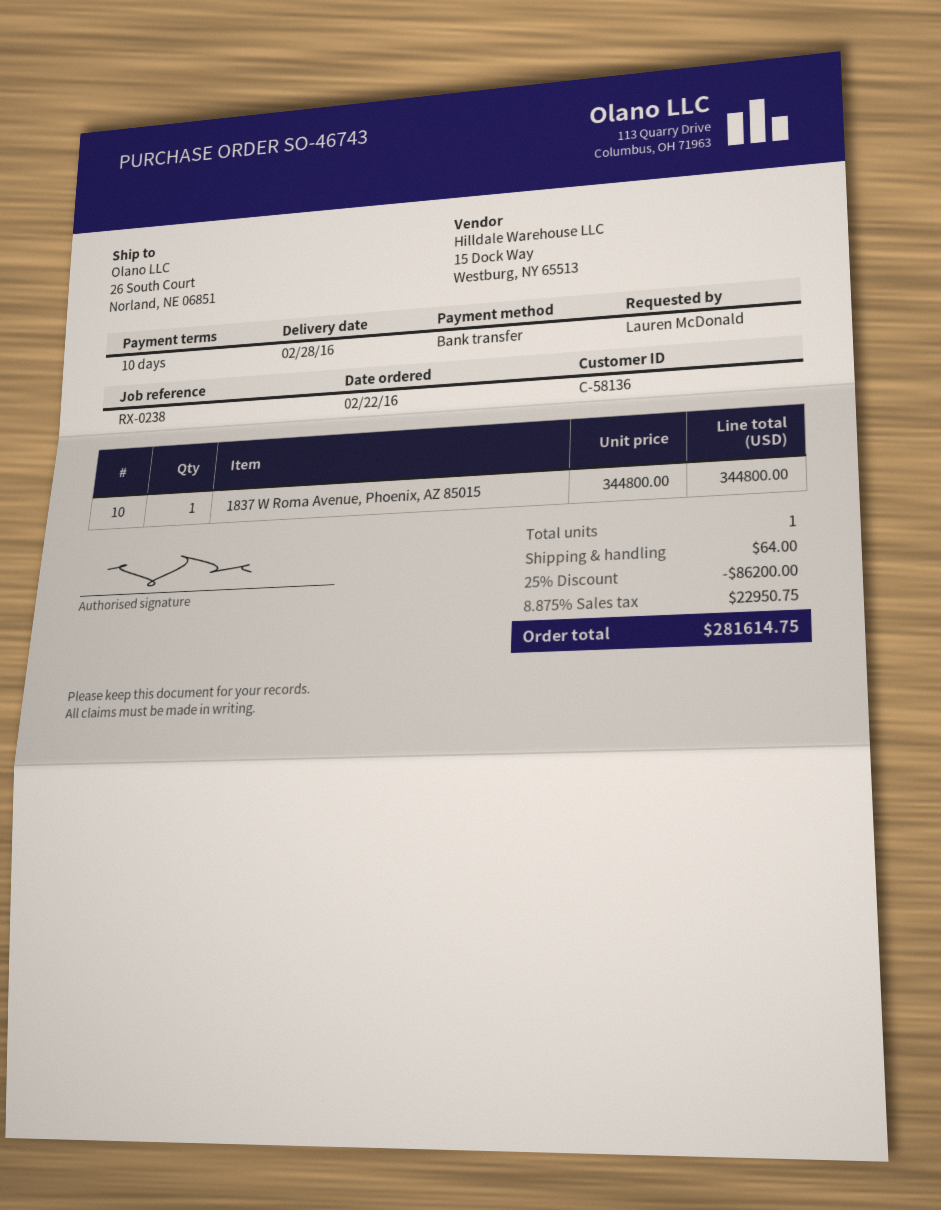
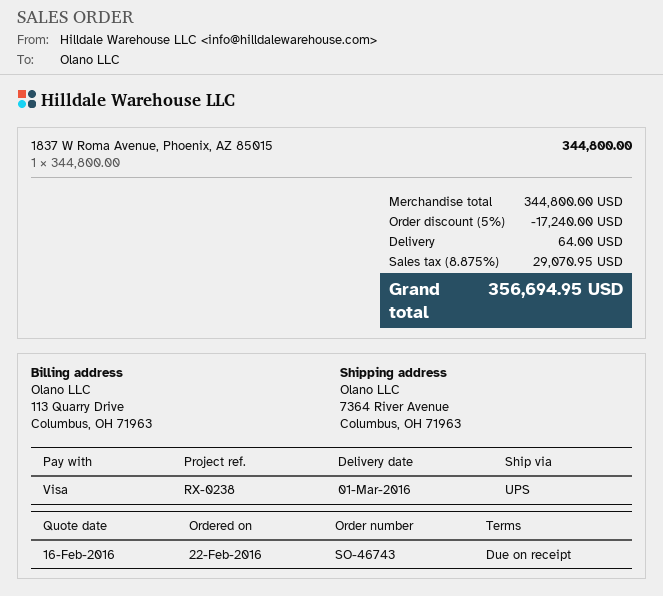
delivery date: 2016-02-28 -> 2016-03-01
payment terms: 10 days -> on receipt
payment method: bank transfer -> Visa
ship to: 26 South Court, Norland, NE 06851 -> 7364 River Avenue, Columbus, OH 71963
discount: 25% = 86200.00 -> 5% = 17240.00
tax: 8.875% = 22950.75 -> 8.875% = 29070.95
total: 281614.75 -> 356694.95

